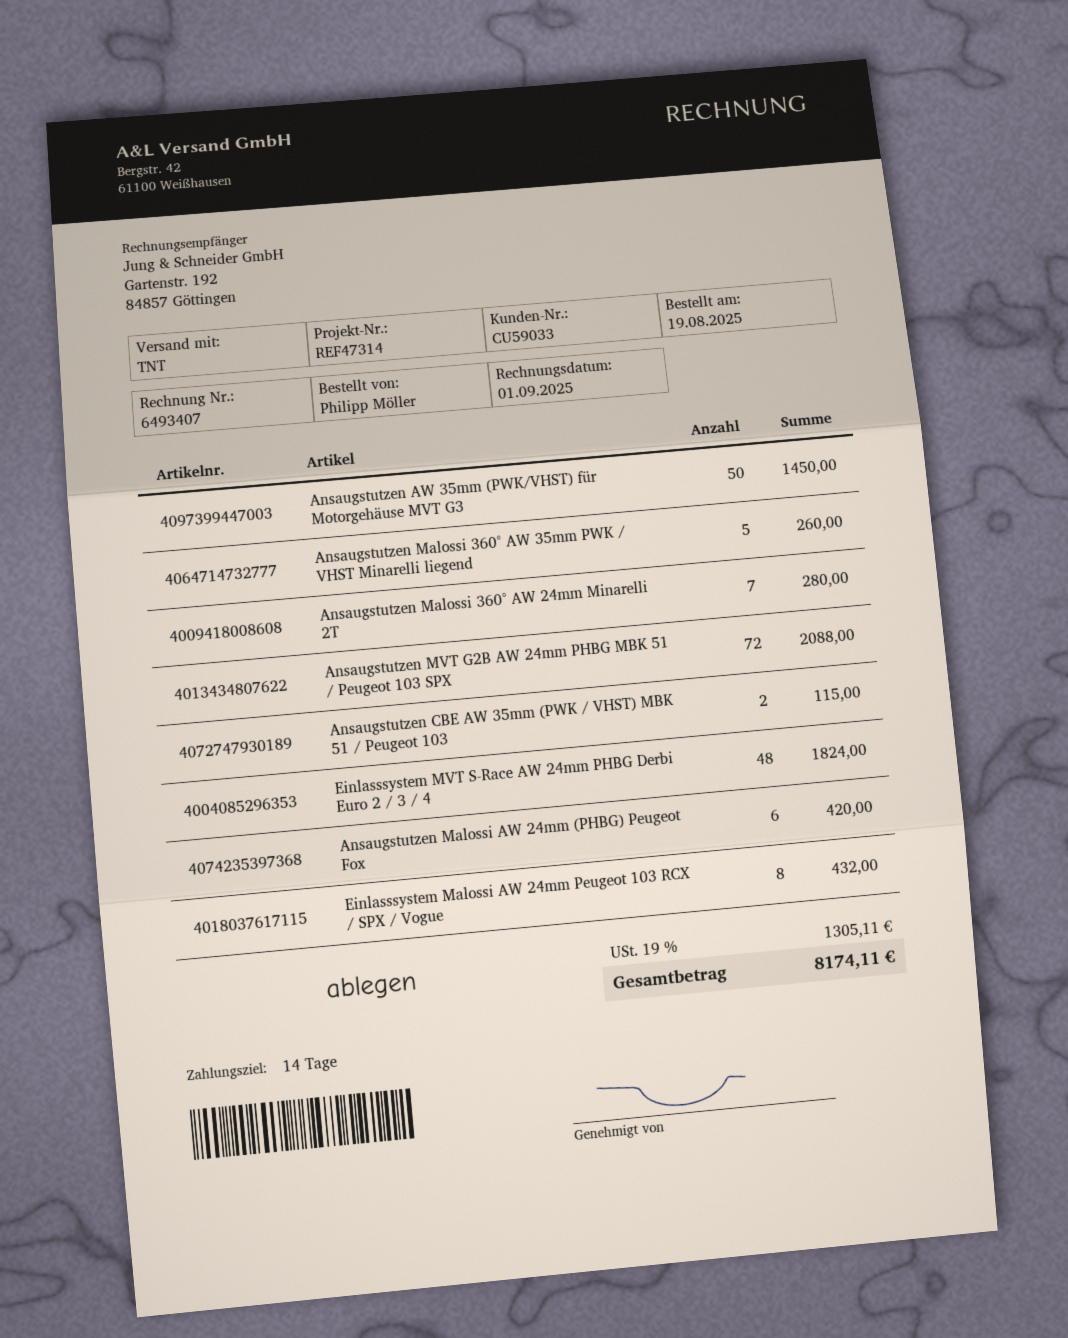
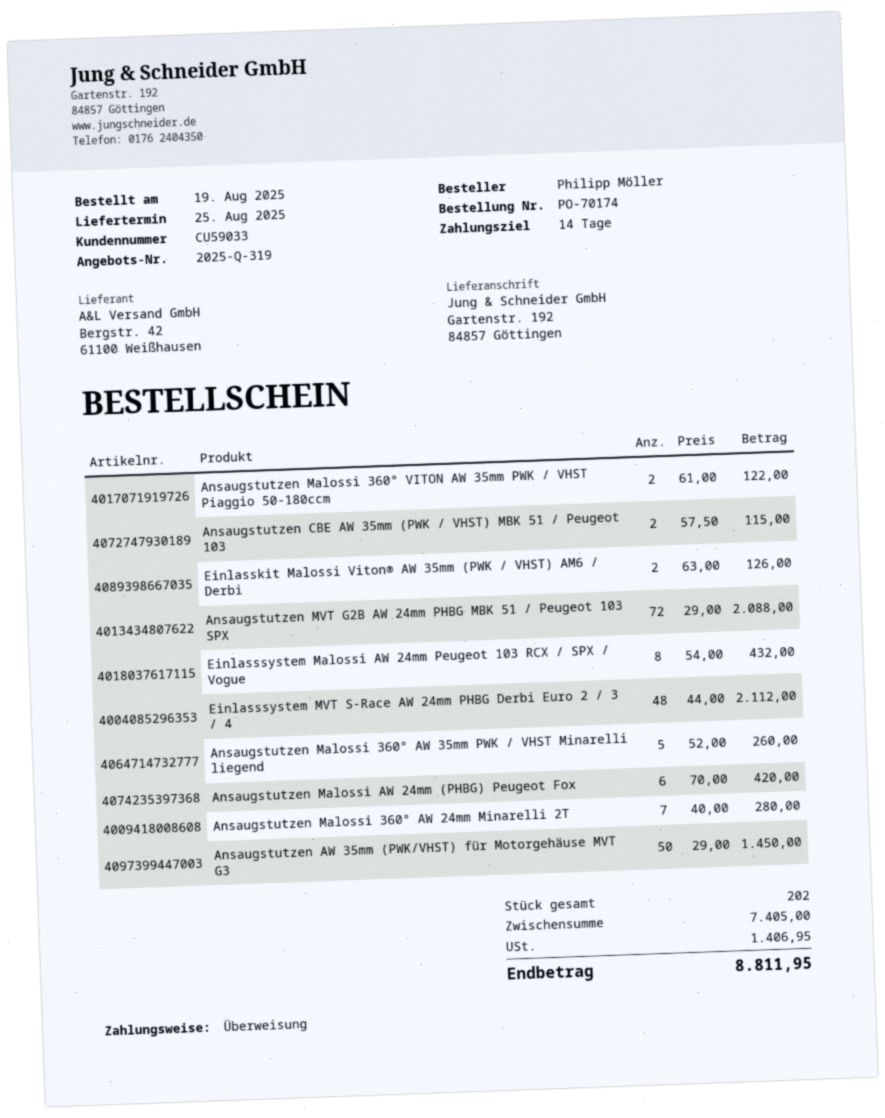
Einlasssystem MVT S-Race AW 24mm PHBG Derbi Euro 2 / 3 / 4: 48 for 1824.00 -> 48 for 2112.00
Ansaugstutzen Malossi 360° VITON AW 35mm PWK / VHST Piaggio 50-180ccm: none -> 2 for 122.00
Einlasskit Malossi Viton® AW 35mm (PWK / VHST) AM6 / Derbi: none -> 2 for 126.00
tax: 1305.11 -> 1406.95
total: 8174.11 -> 8811.95

